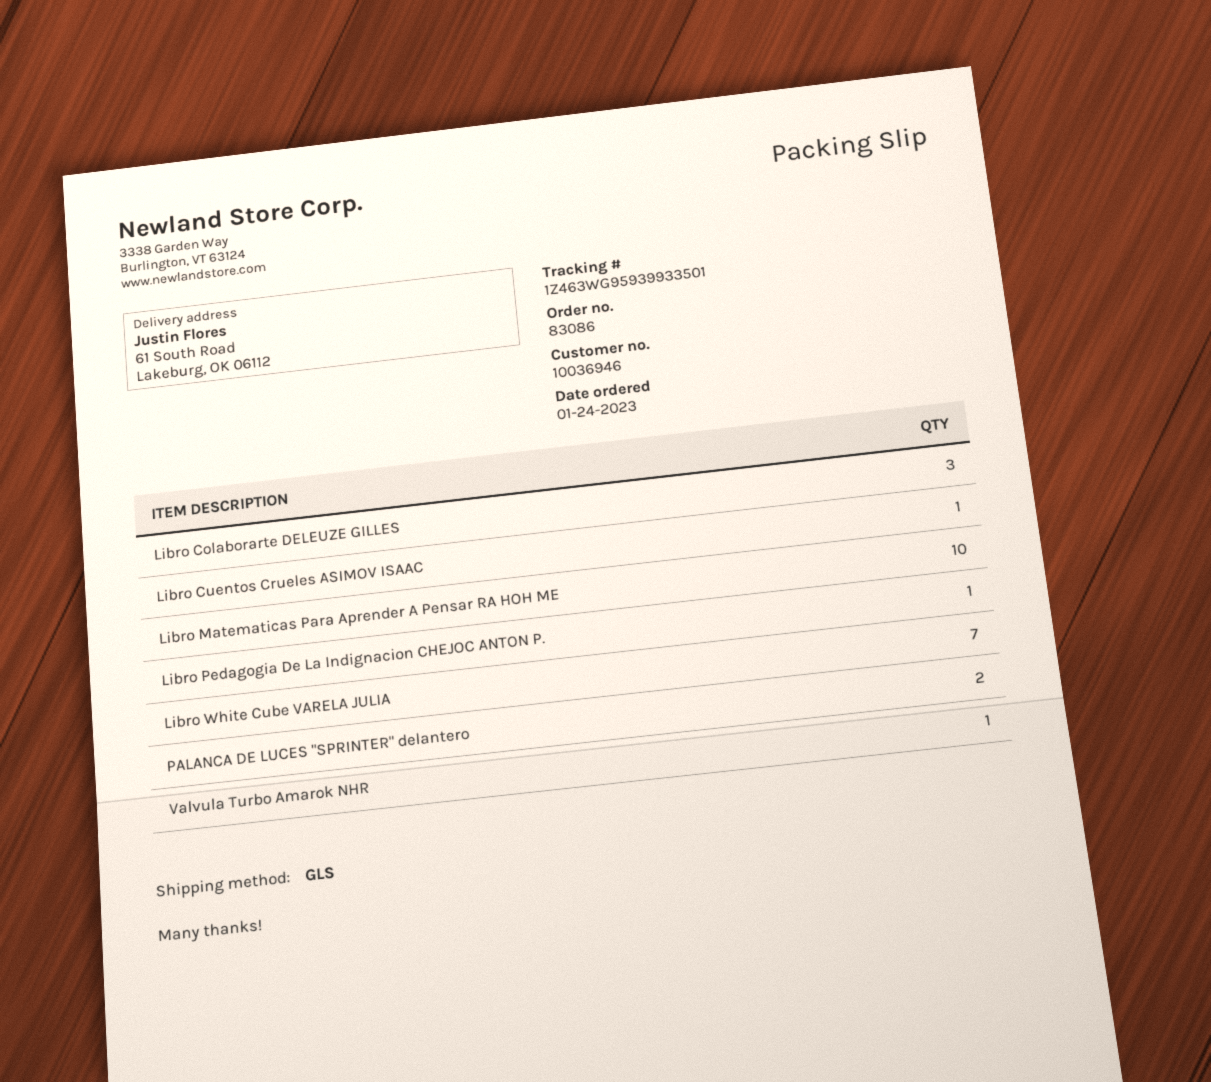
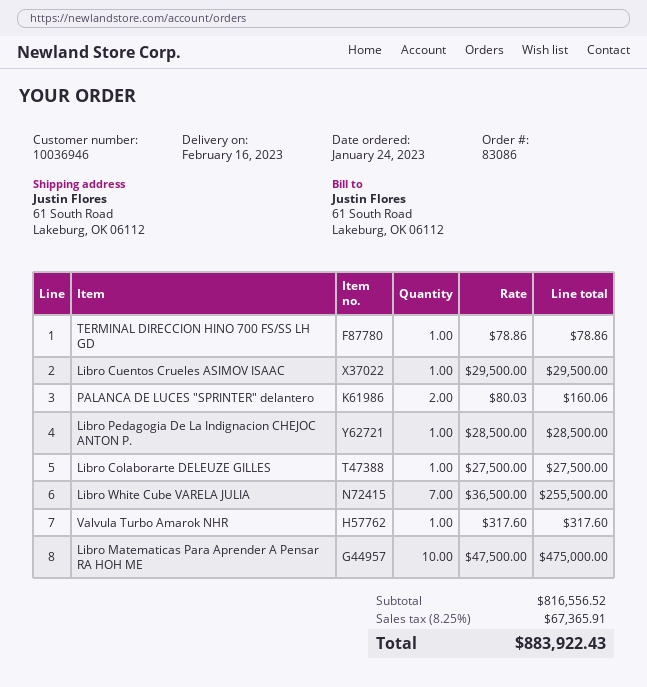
Libro Colaborarte DELEUZE GILLES: 3 -> 1
TERMINAL DIRECCION HINO 700 FS/SS LH GD: none -> 1

